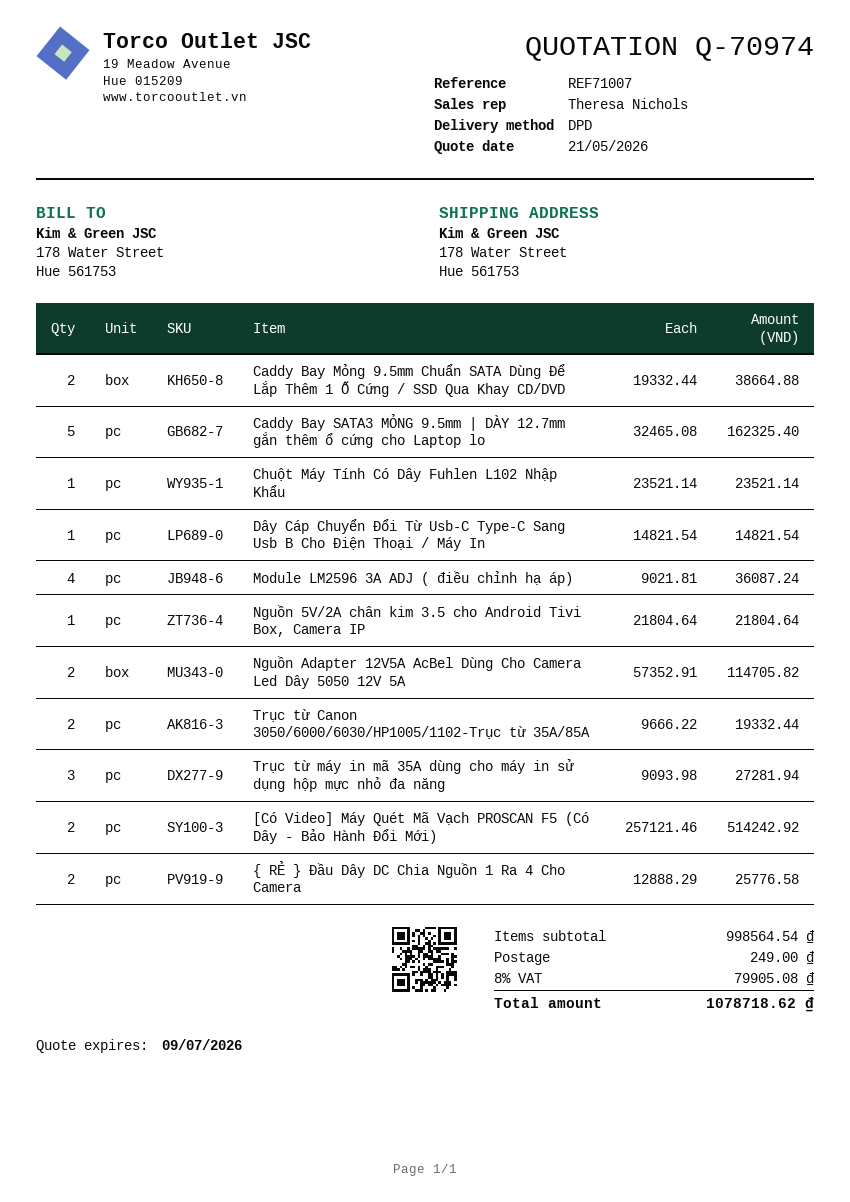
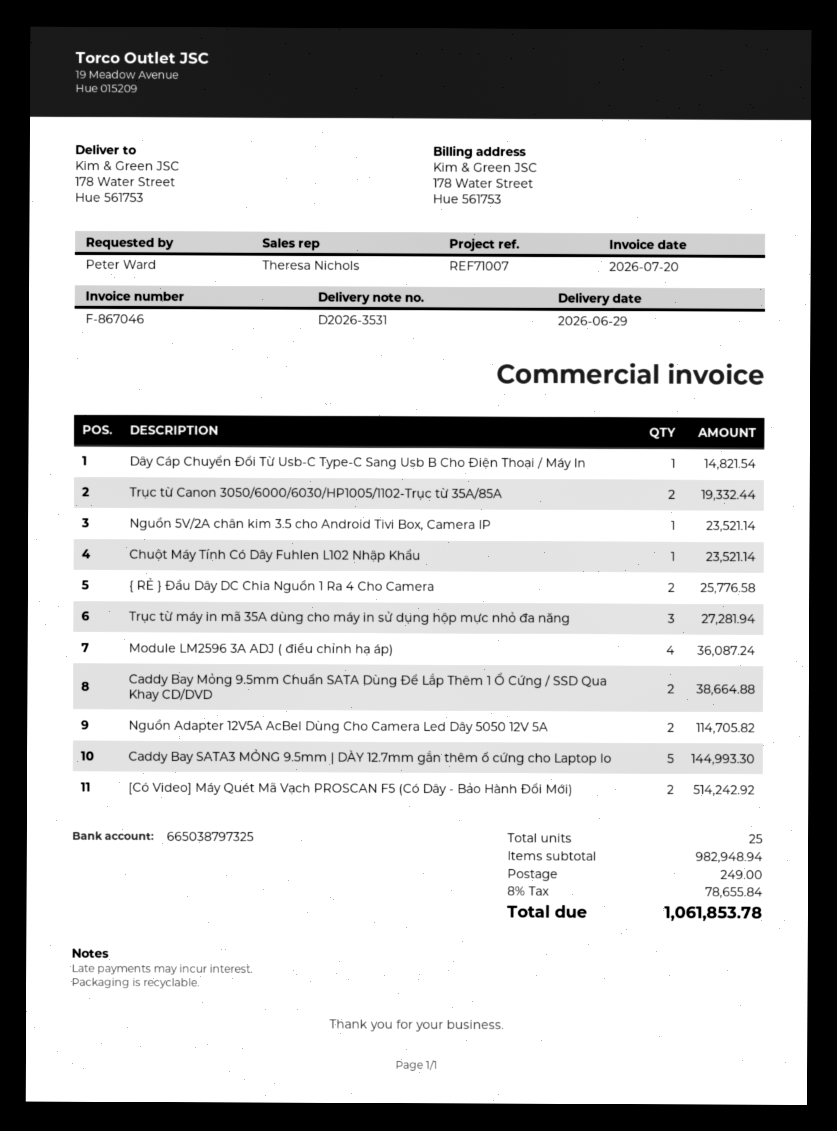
Caddy Bay SATA3 MỎNG 9.5mm | DÀY 12.7mm gắn thêm ổ cứng cho Laptop lo: 5 for 162325.40 -> 5 for 144993.30
Nguồn 5V/2A chân kim 3.5 cho Android Tivi Box, Camera IP: 1 for 21804.64 -> 1 for 23521.14
subtotal: 998564.54 -> 982948.94
tax: 8% = 79905.08 -> 8% = 78655.84
total: 1078718.62 -> 1061853.78

